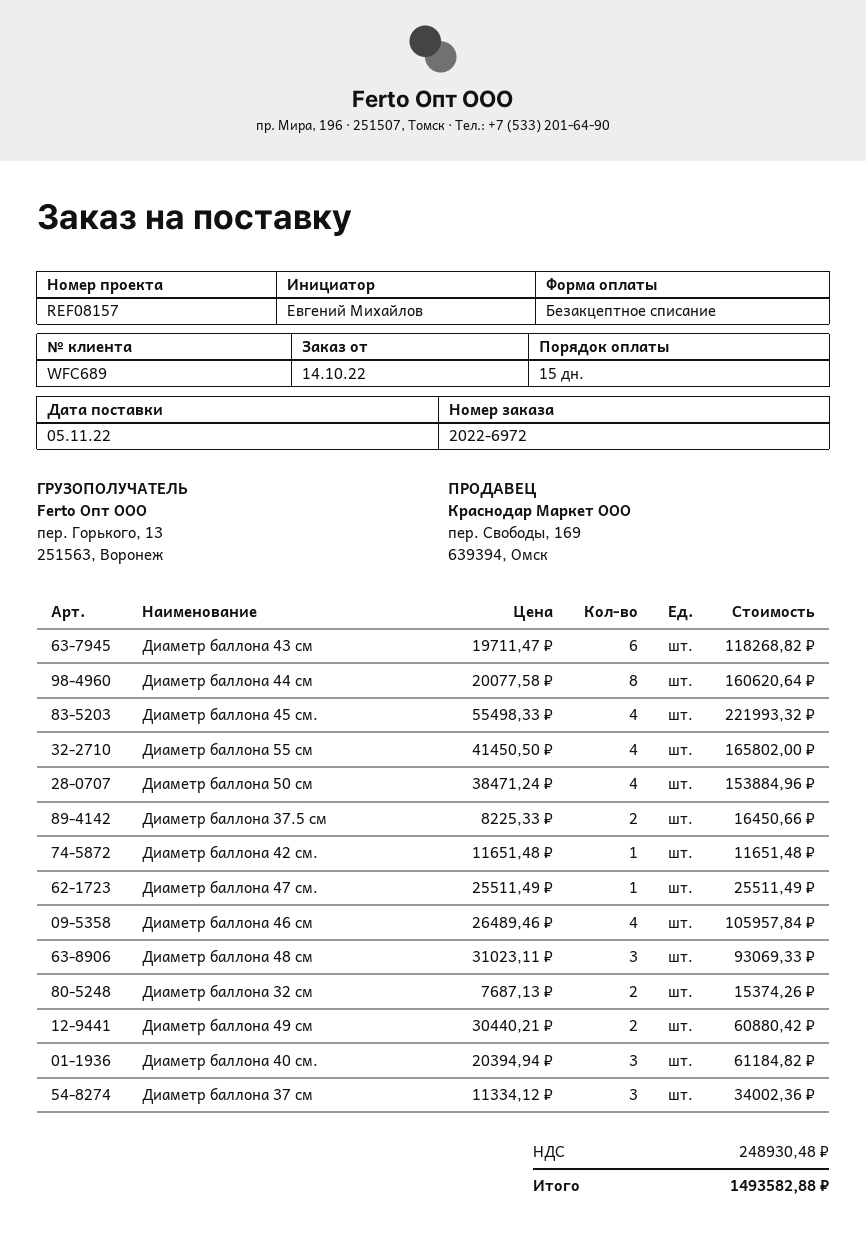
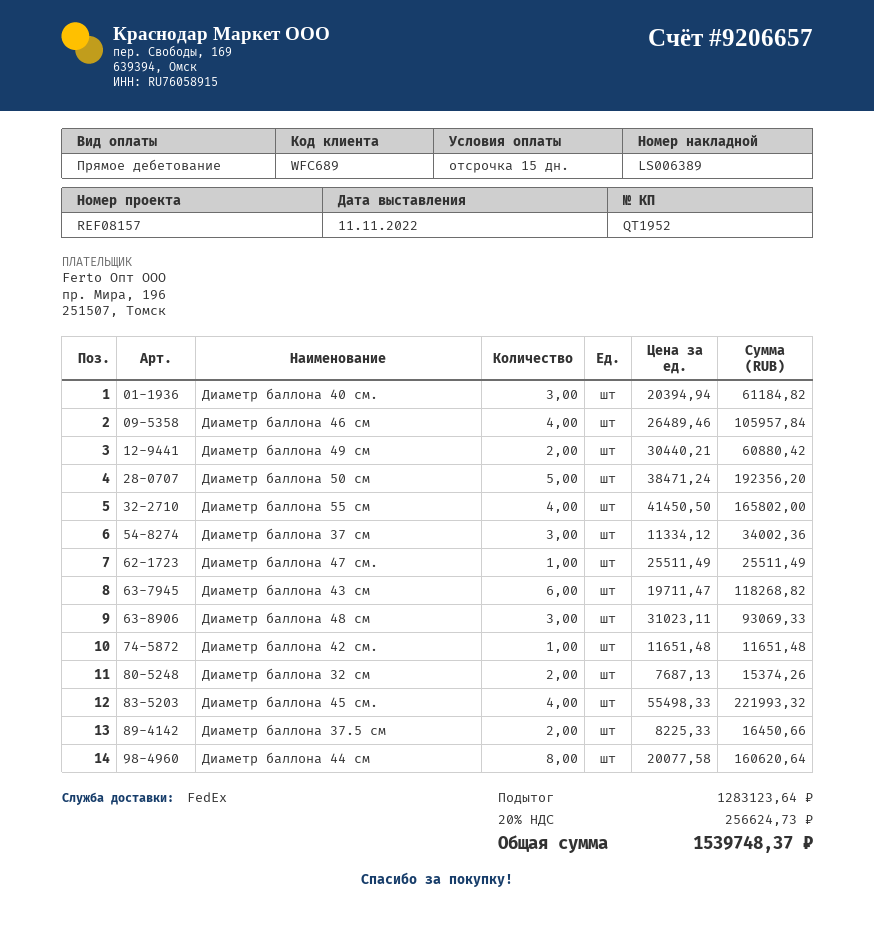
Диаметр баллона 50 см: 4 x 38471.24 = 153884.96 -> 5 x 38471.24 = 192356.20
tax: 248930.48 -> 256624.73
total: 1493582.88 -> 1539748.37

